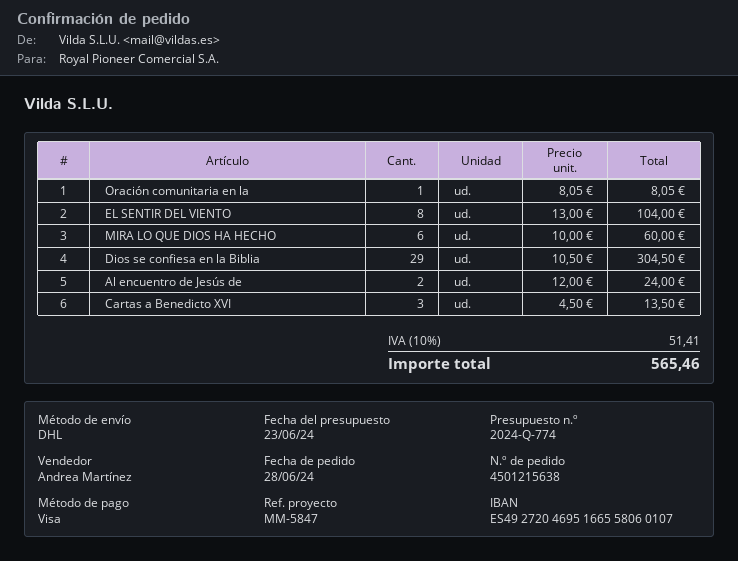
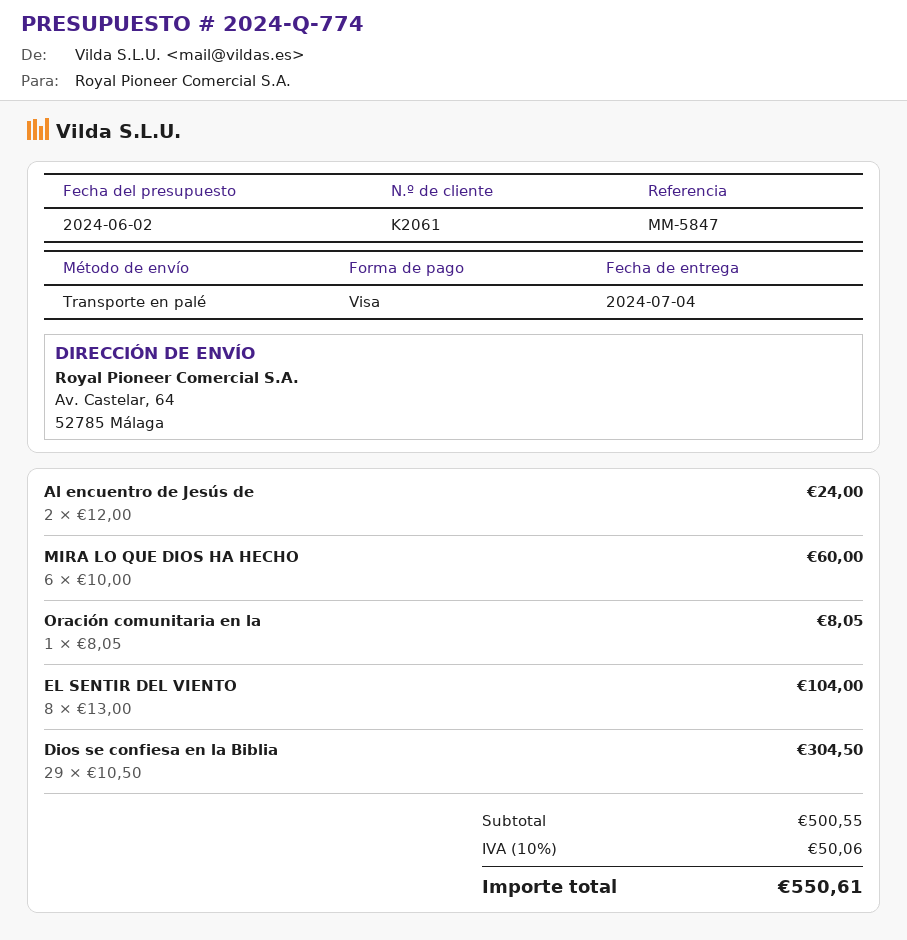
quote date: 2024-06-23 -> 2024-06-02
shipping method: DHL -> pallet freight
Cartas a Benedicto XVI: 3 x 4.50 = 13.50 -> none
tax: 10% = 51.41 -> 10% = 50.06
total: 565.46 -> 550.61

